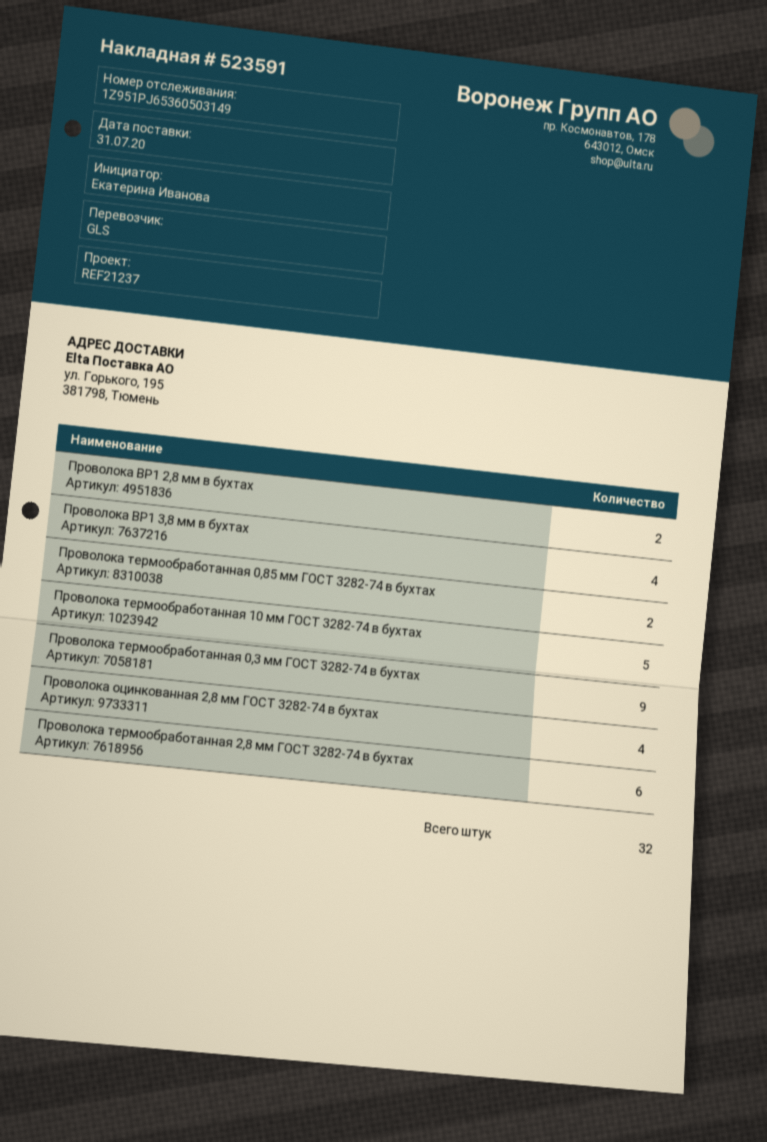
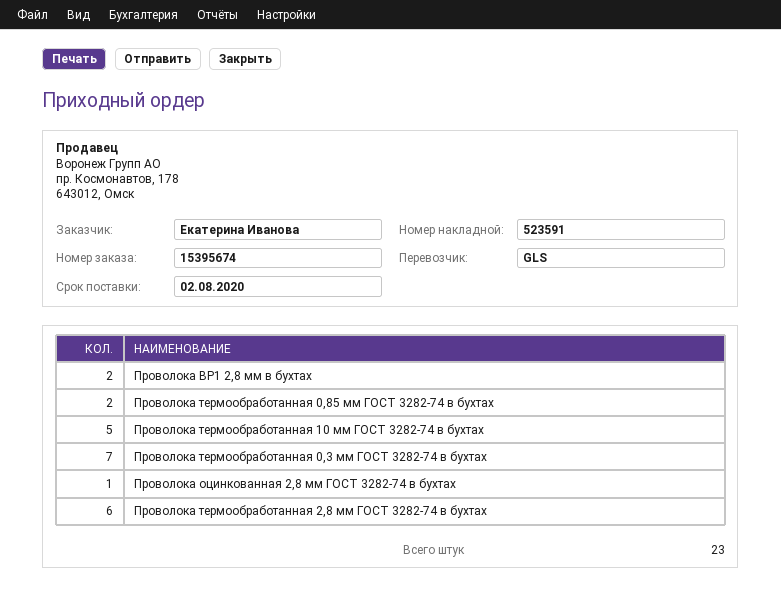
delivery date: 2020-07-31 -> 2020-08-02
Проволока ВР1 3,8 мм в бухтах: 4 -> none
Проволока термообработанная 0,3 мм ГОСТ 3282-74 в бухтах: 9 -> 7
Проволока оцинкованная 2,8 мм ГОСТ 3282-74 в бухтах: 4 -> 1
total quantity: 32 -> 23

